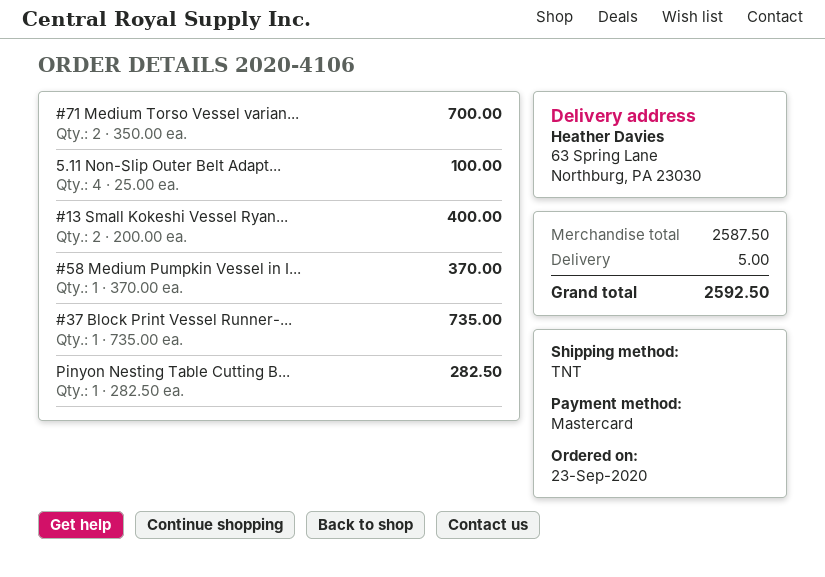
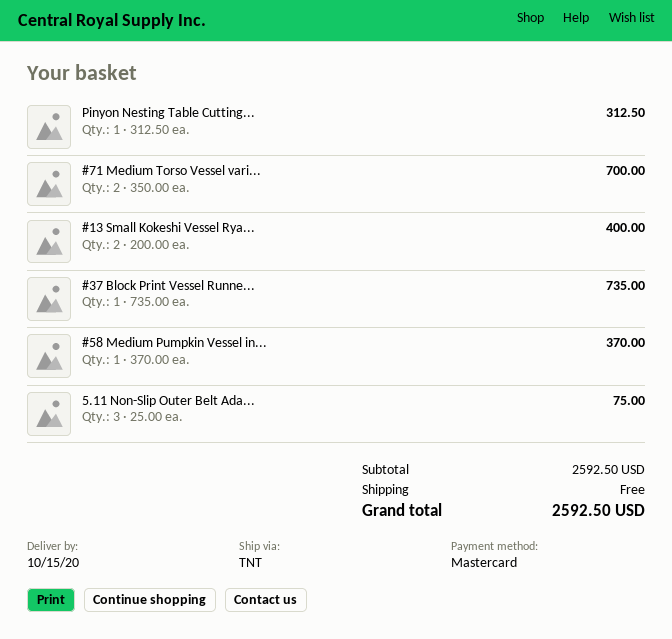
5.11 Non-Slip Outer Belt Adapt...: 4 x 25.00 = 100.00 -> 3 x 25.00 = 75.00
Pinyon Nesting Table Cutting B...: 1 x 282.50 = 282.50 -> 1 x 312.50 = 312.50
subtotal: 2587.50 -> 2592.50
shipping: 5.00 -> 0.00

